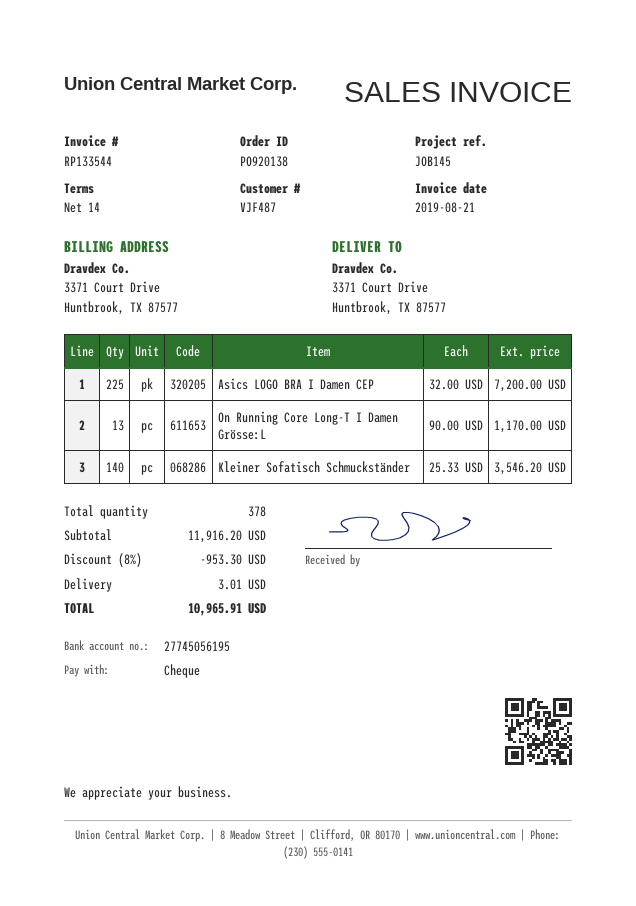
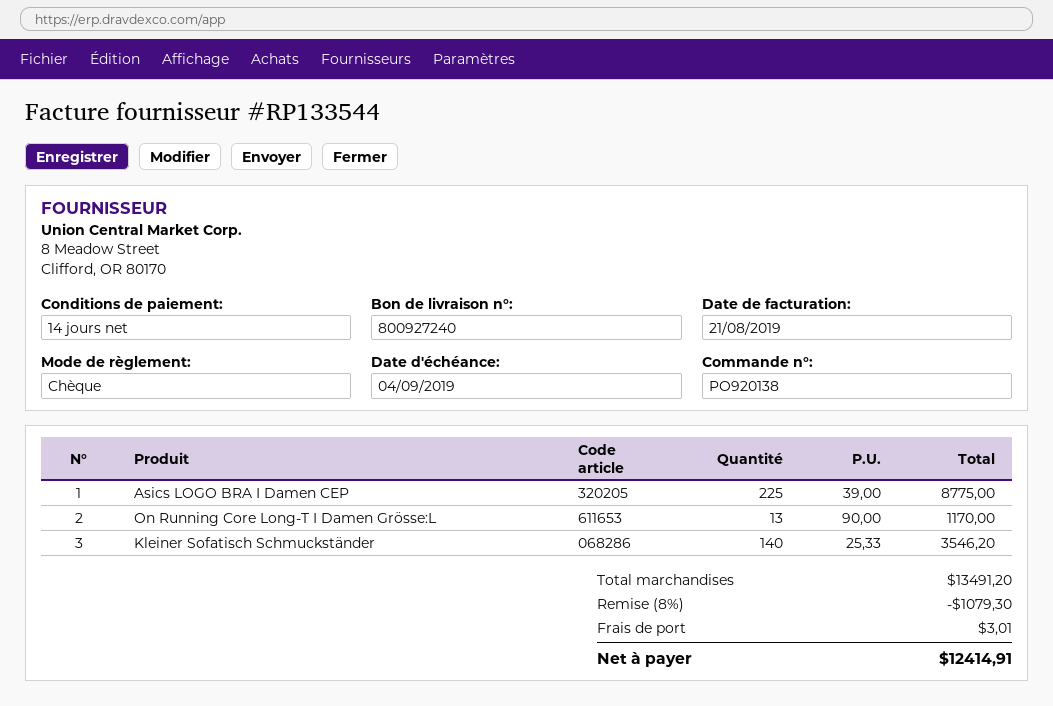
Asics LOGO BRA I Damen CEP: 225 x 32.00 = 7200.00 -> 225 x 39.00 = 8775.00
subtotal: 11916.20 -> 13491.20
discount: 8% = 953.30 -> 8% = 1079.30
total: 10965.91 -> 12414.91

